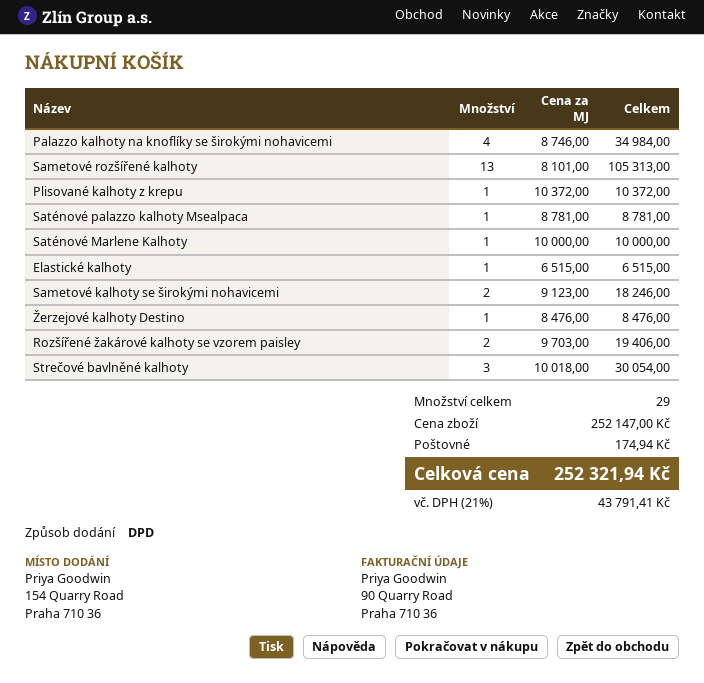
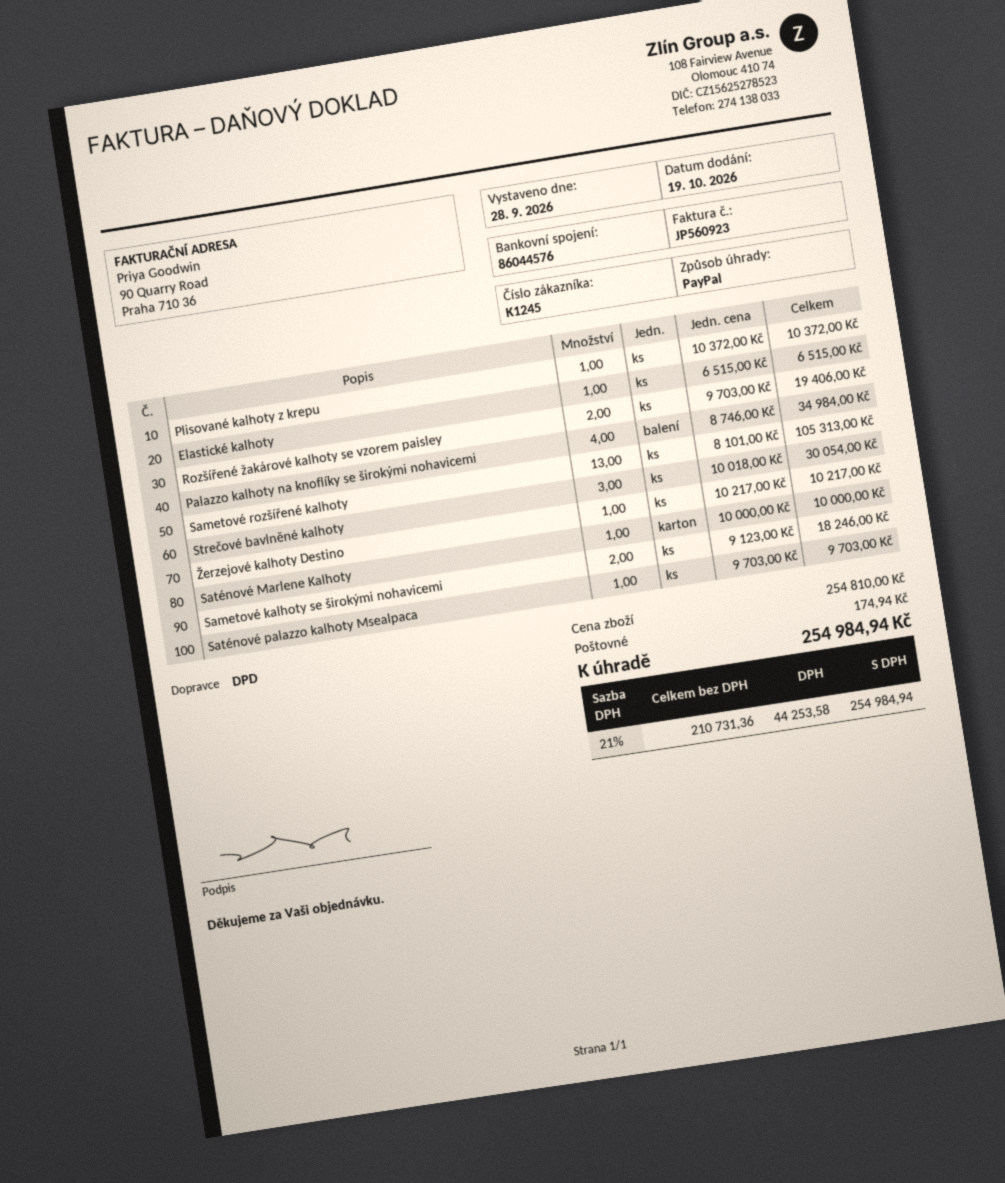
Saténové palazzo kalhoty Msealpaca: 1 x 8781.00 = 8781.00 -> 1 x 9703.00 = 9703.00
Žerzejové kalhoty Destino: 1 x 8476.00 = 8476.00 -> 1 x 10217.00 = 10217.00
subtotal: 252147.00 -> 254810.00
tax: 21% = 43791.41 -> 21% = 44253.58
total: 252321.94 -> 254984.94

